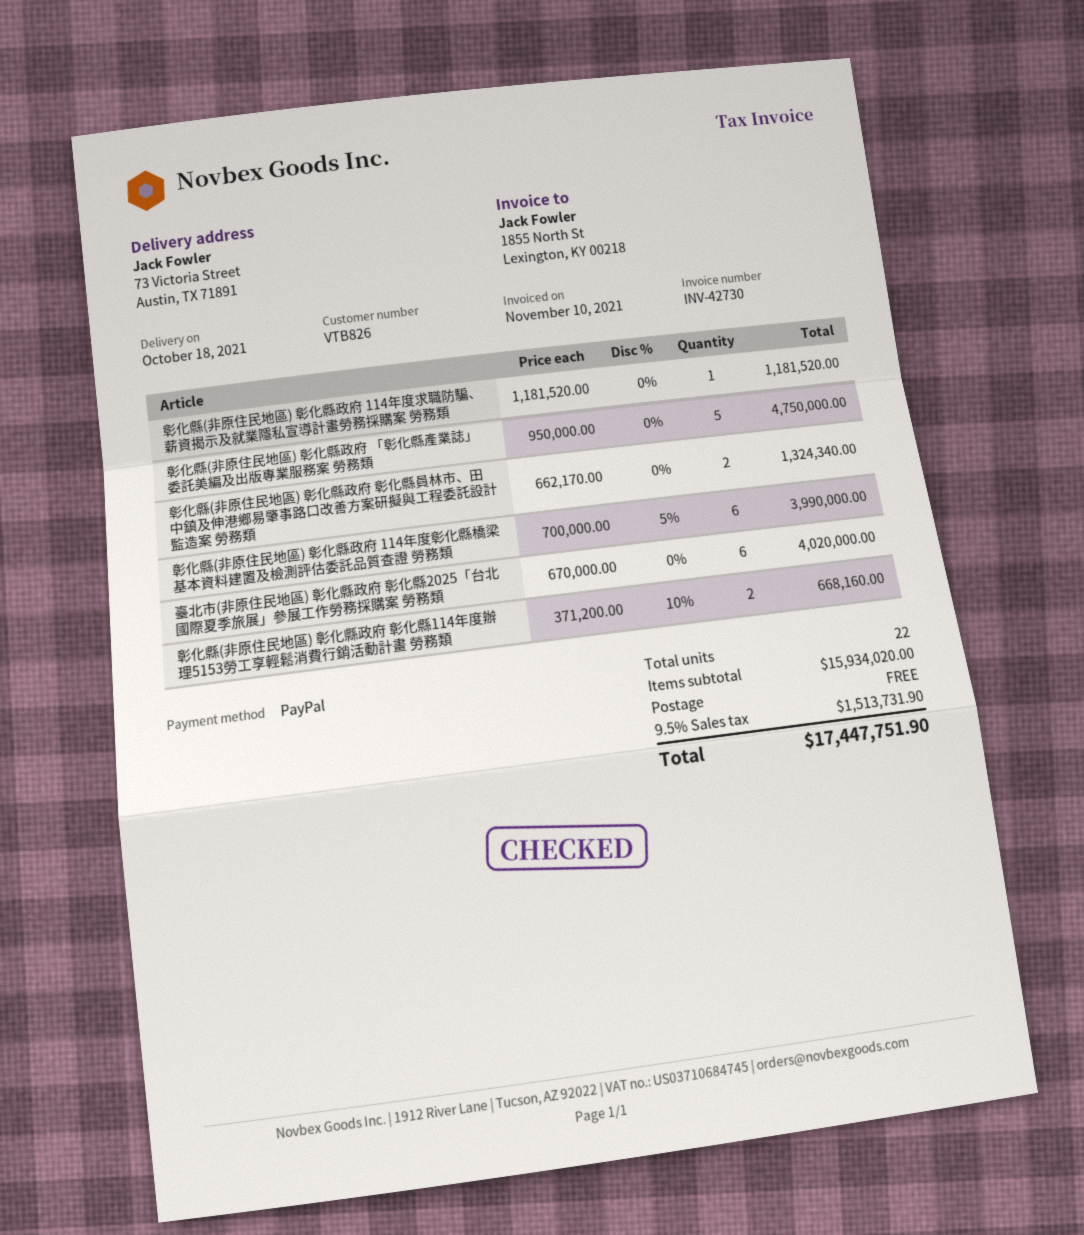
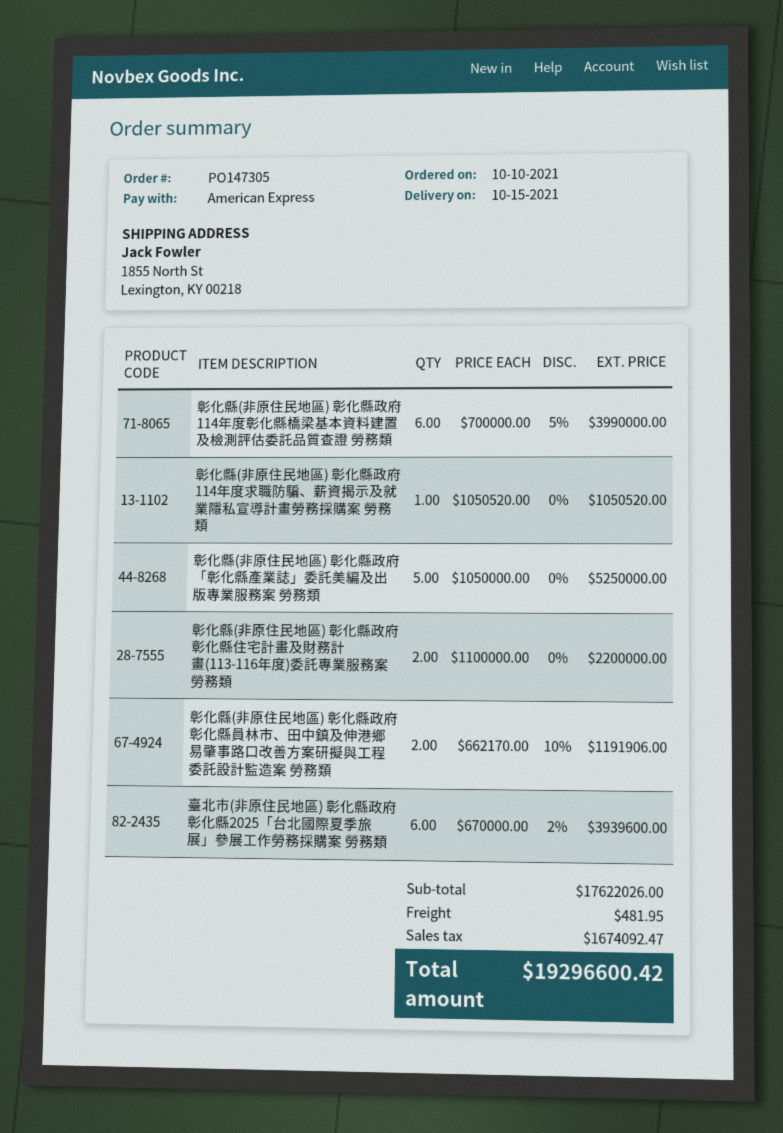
delivery date: 2021-10-18 -> 2021-10-15
payment method: PayPal -> American Express
ship to: 73 Victoria Street, Austin, TX 71891 -> 1855 North St, Lexington, KY 00218
彰化縣(非原住民地區) 彰化縣政府 114年度求職防騙、薪資揭示及就業隱私宣導計畫勞務採購案 勞務類: 1 x 1181520.00 = 1181520.00 -> 1 x 1050520.00 = 1050520.00
彰化縣(非原住民地區) 彰化縣政府 「彰化縣產業誌」委託美編及出版專業服務案 勞務類: 5 x 950000.00 = 4750000.00 -> 5 x 1050000.00 = 5250000.00
彰化縣(非原住民地區) 彰化縣政府 彰化縣員林市、田中鎮及伸港鄉易肇事路口改善方案研擬與工程委託設計監造案 勞務類: 2 x 662170.00 = 1324340.00 -> 2 x 662170.00 - 10% = 1191906.00
臺北市(非原住民地區) 彰化縣政府 彰化縣2025「台北國際夏季旅展」參展工作勞務採購案 勞務類: 6 x 670000.00 = 4020000.00 -> 6 x 670000.00 - 2% = 3939600.00
彰化縣(非原住民地區) 彰化縣政府 彰化縣114年度辦理5153勞工享輕鬆消費行銷活動計畫 勞務類: 2 x 371200.00 - 10% = 668160.00 -> none
彰化縣(非原住民地區) 彰化縣政府 彰化縣住宅計畫及財務計畫(113-116年度)委託專業服務案 勞務類: none -> 2 x 1100000.00 = 2200000.00
subtotal: 15934020.00 -> 17622026.00
shipping: 0.00 -> 481.95
tax: 1513731.90 -> 1674092.47
total: 17447751.90 -> 19296600.42

